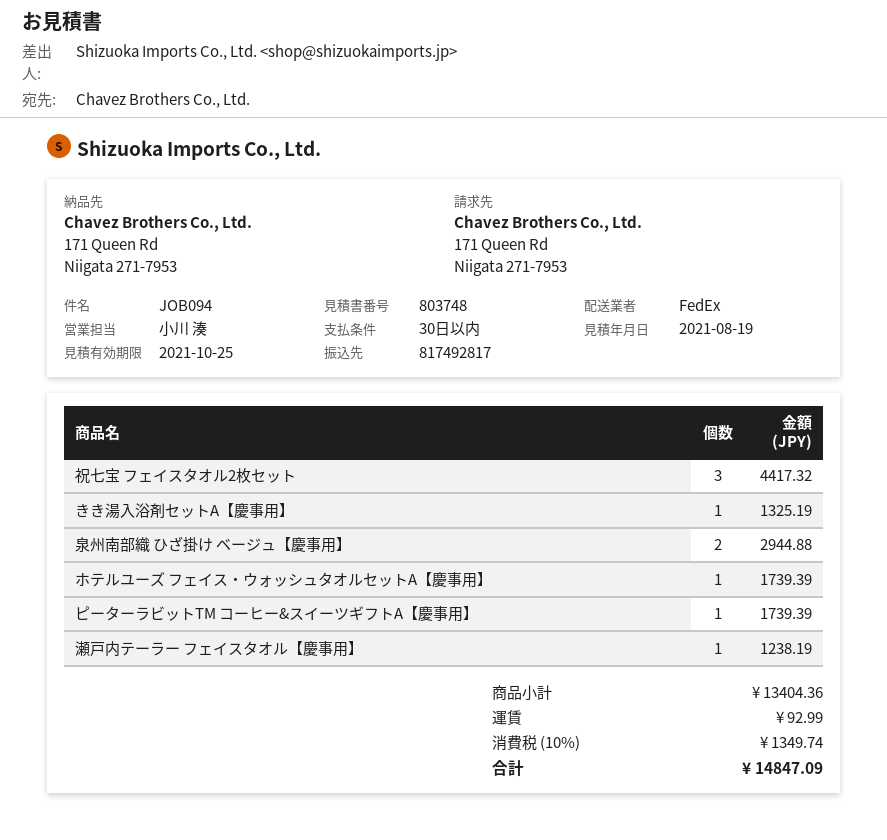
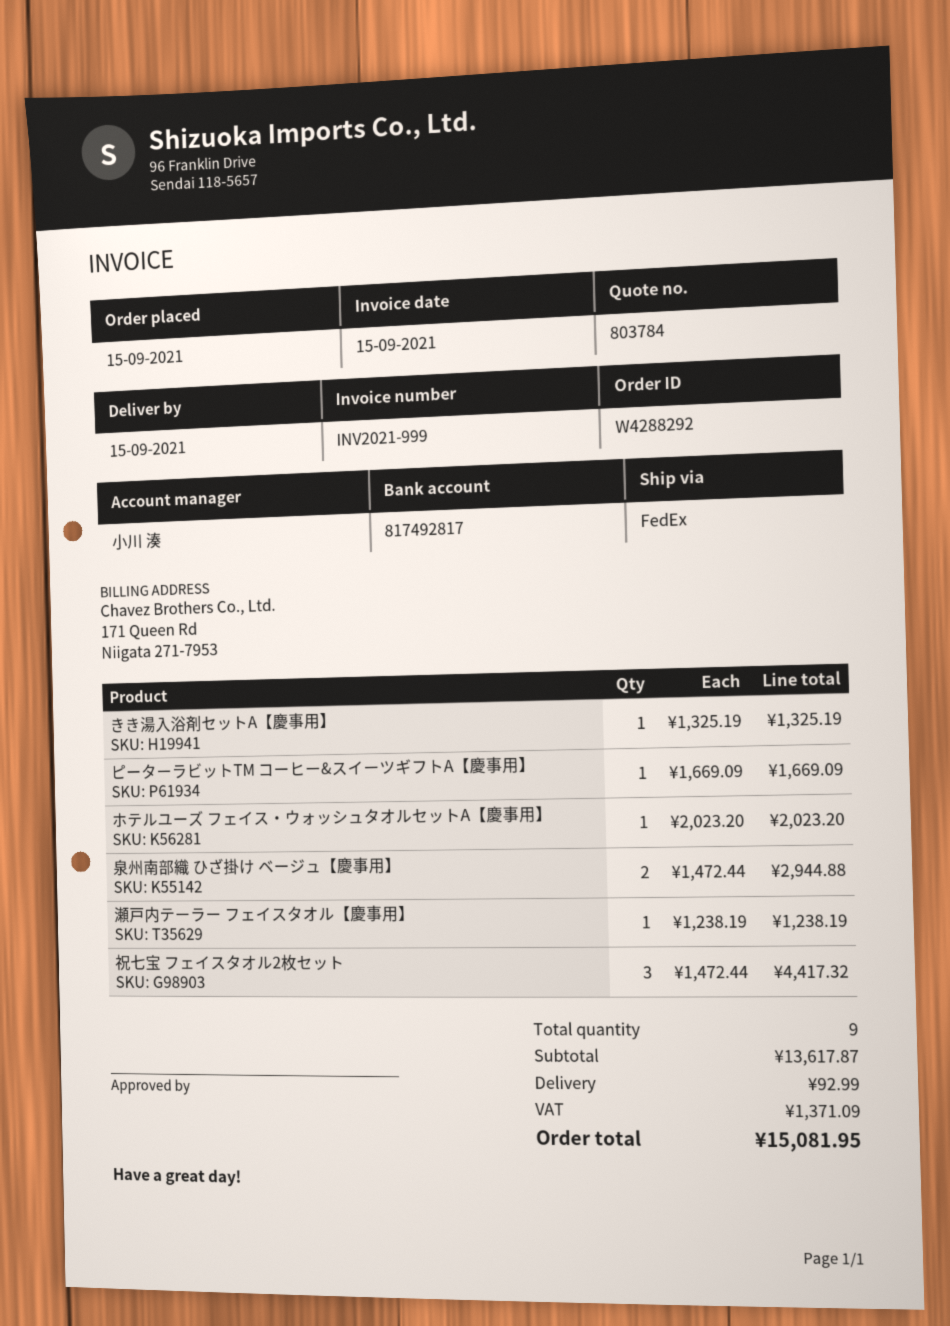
quote number: 803748 -> 803784
ホテルユーズ フェイス・ウォッシュタオルセットA【慶事用】: 1 for 1739.39 -> 1 for 2023.20
ピーターラビットTM コーヒー&スイーツギフトA【慶事用】: 1 for 1739.39 -> 1 for 1669.09
subtotal: 13404.36 -> 13617.87
tax: 1349.74 -> 1371.09
total: 14847.09 -> 15081.95

